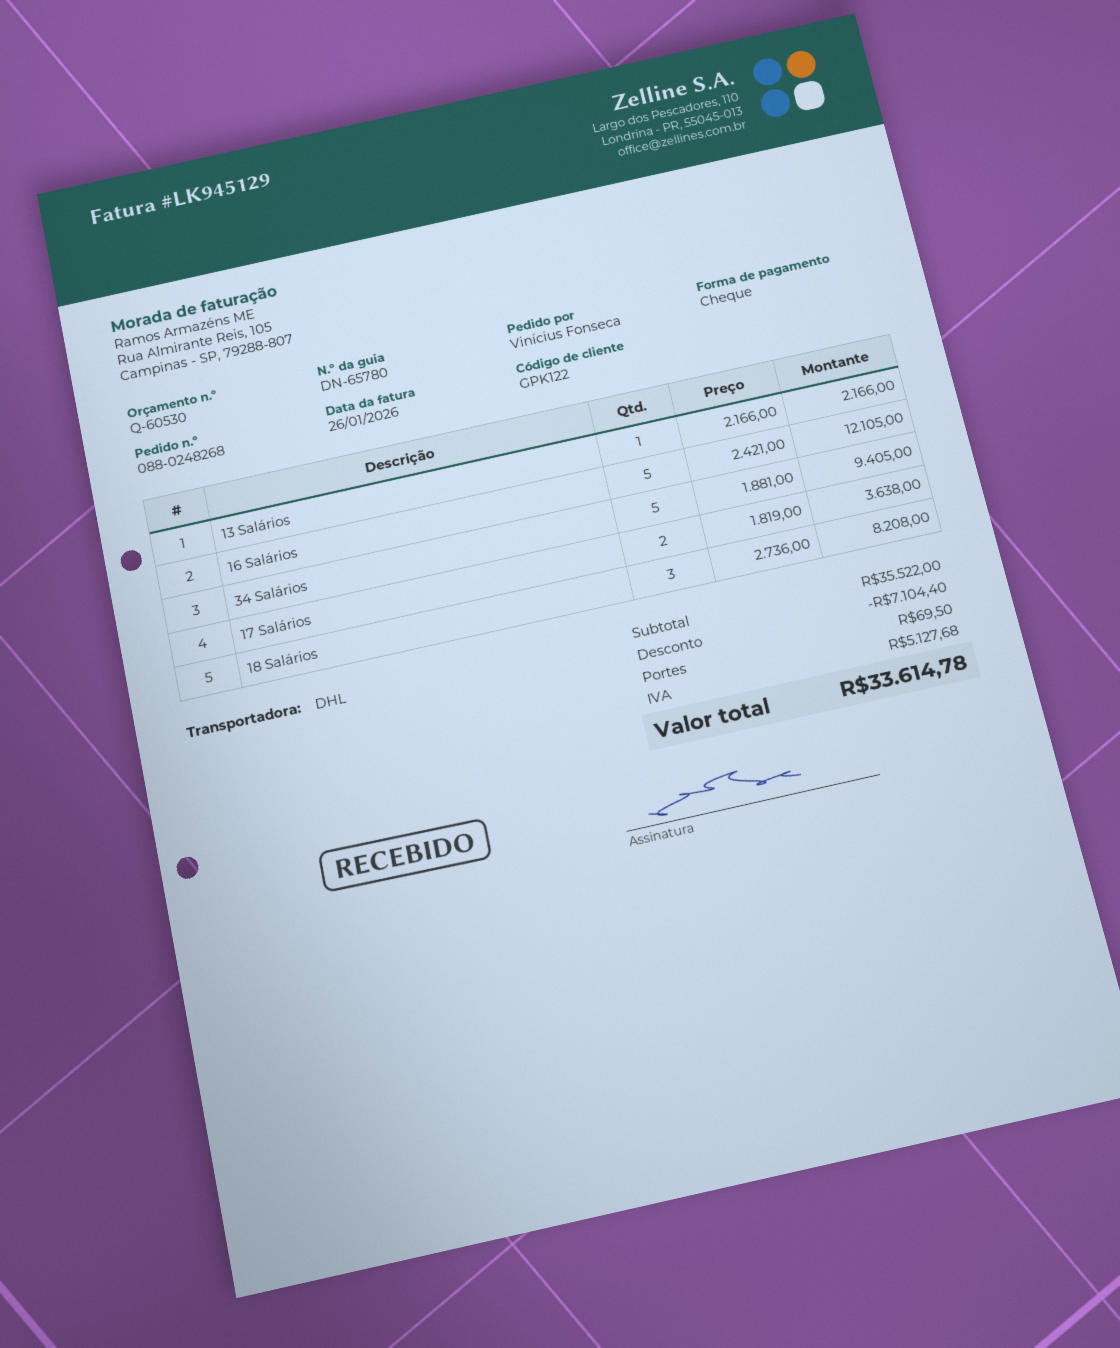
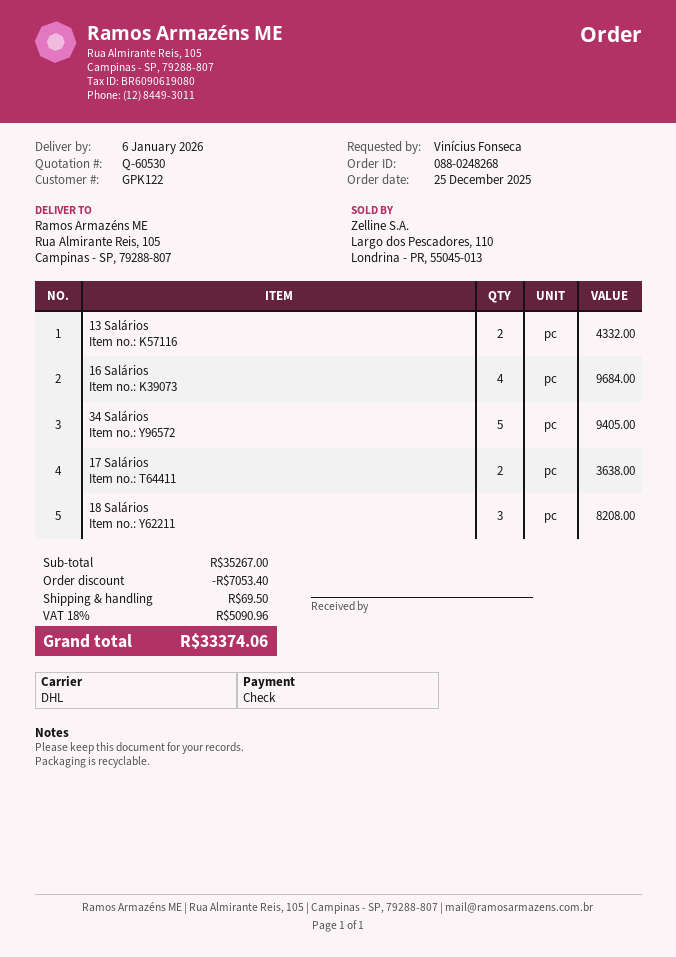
13 Salários: 1 for 2166.00 -> 2 for 4332.00
16 Salários: 5 for 12105.00 -> 4 for 9684.00
subtotal: 35522.00 -> 35267.00
discount: 7104.40 -> 7053.40
tax: 5127.68 -> 5090.96
total: 33614.78 -> 33374.06

